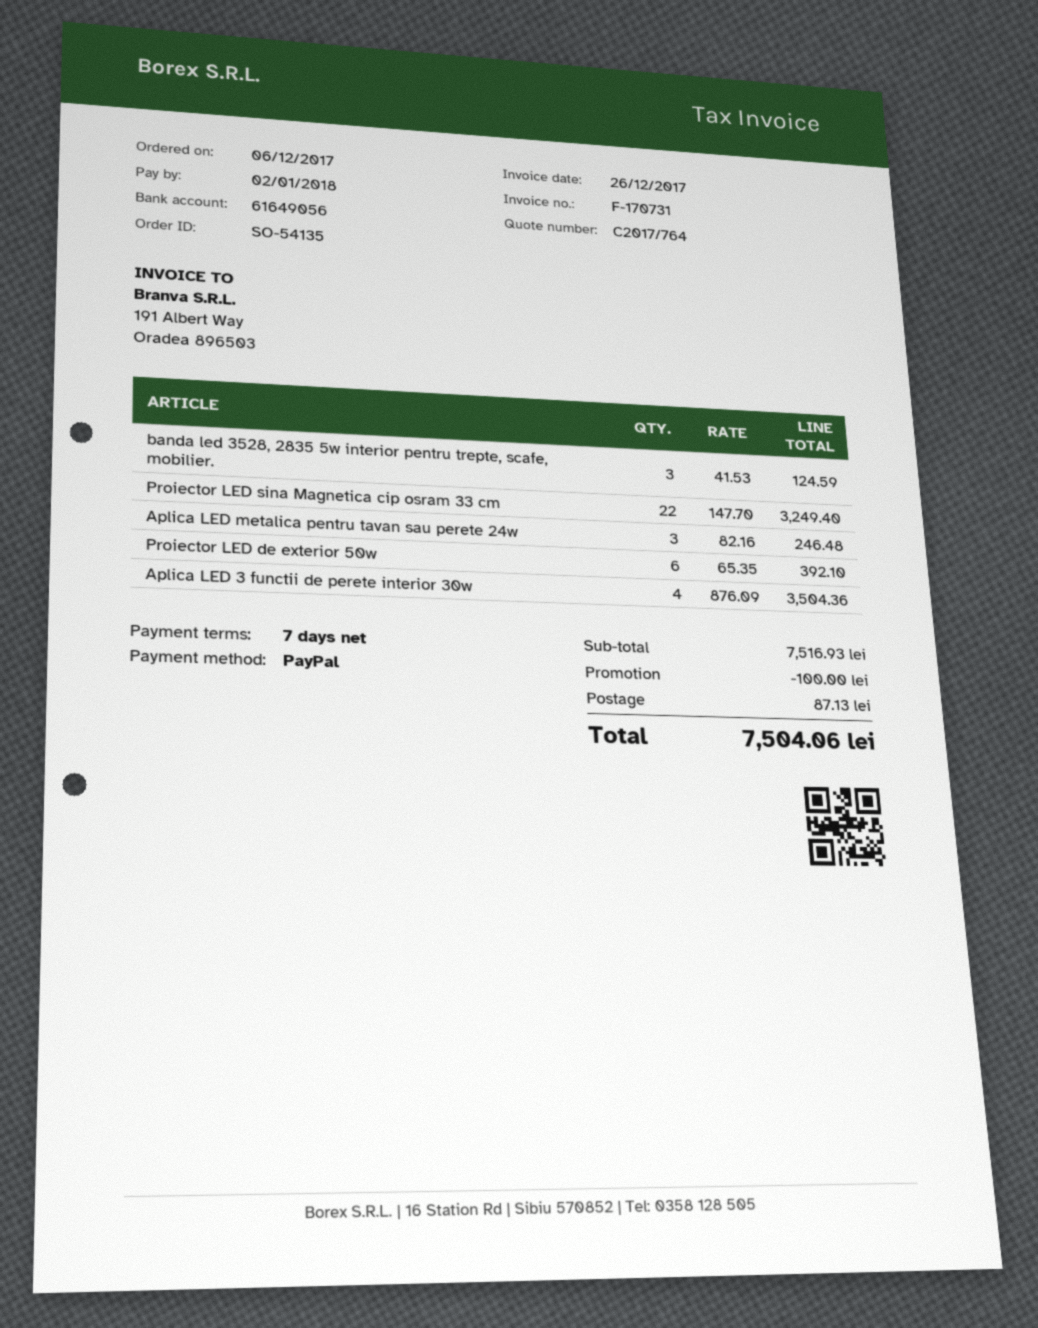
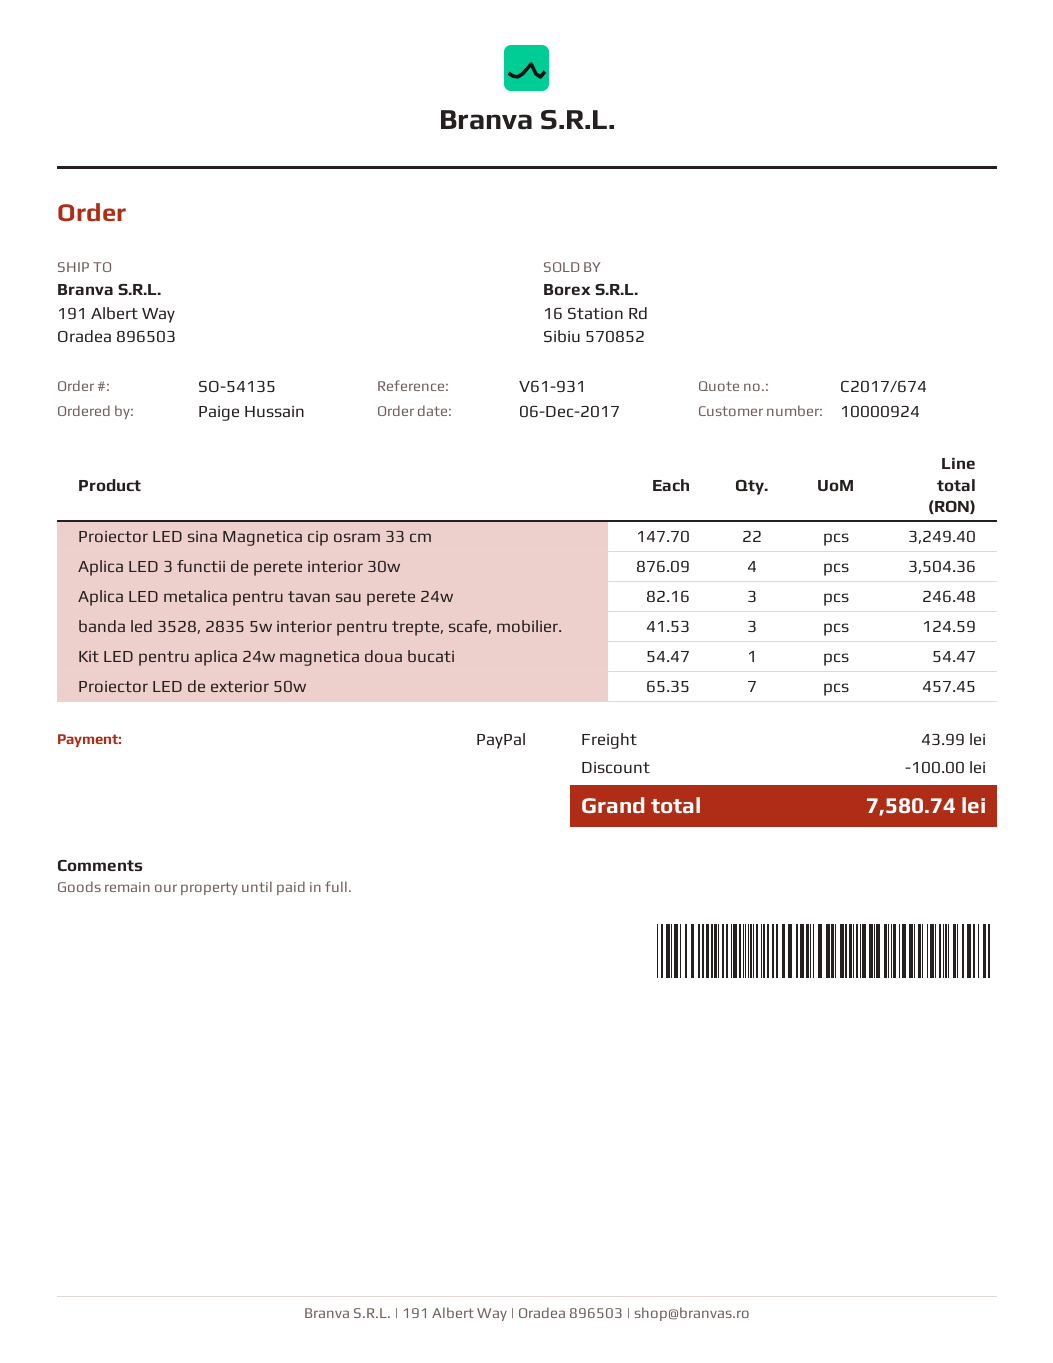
quote number: C2017/764 -> C2017/674
Proiector LED de exterior 50w: 6 x 65.35 = 392.10 -> 7 x 65.35 = 457.45
Kit LED pentru aplica 24w magnetica doua bucati: none -> 1 x 54.47 = 54.47
shipping: 87.13 -> 43.99
total: 7504.06 -> 7580.74

